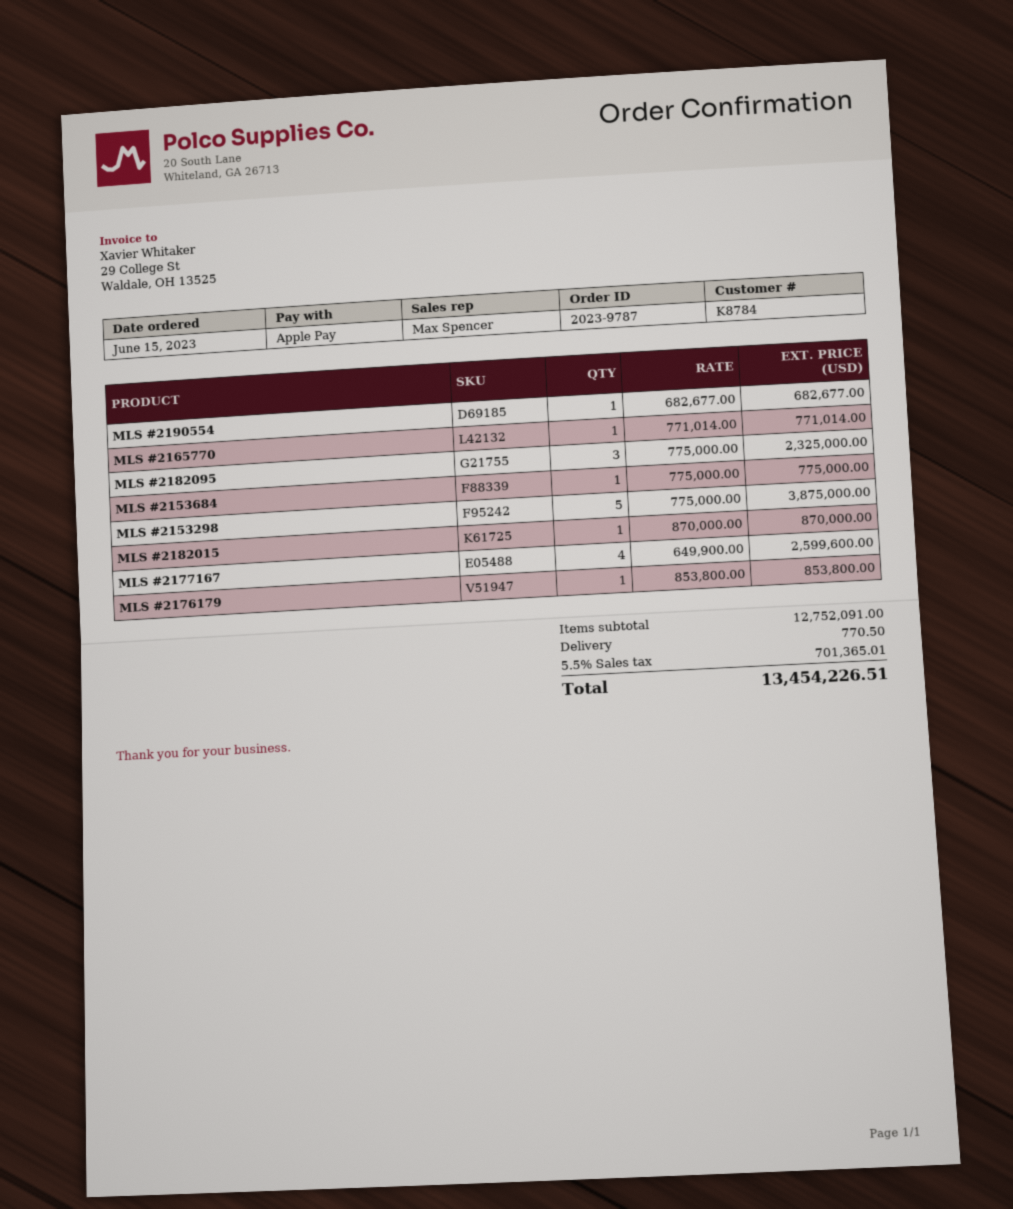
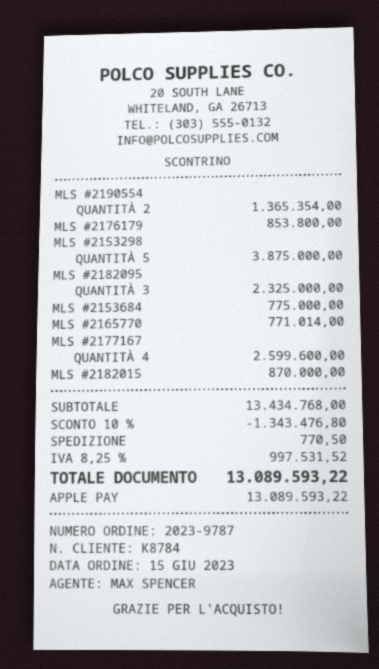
MLS #2190554: 1 for 682677.00 -> 2 for 1365354.00
subtotal: 12752091.00 -> 13434768.00
discount: none -> 10% = 1343476.80
tax: 5.5% = 701365.01 -> 8.25% = 997531.52
total: 13454226.51 -> 13089593.22

